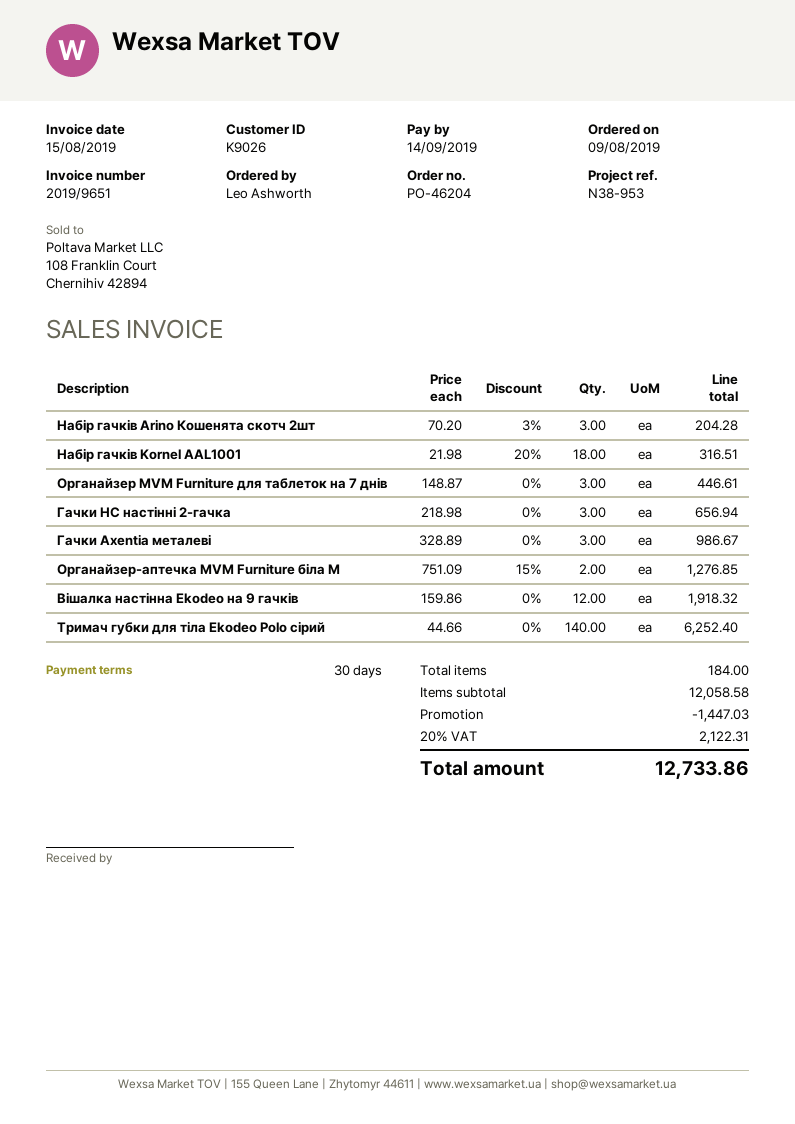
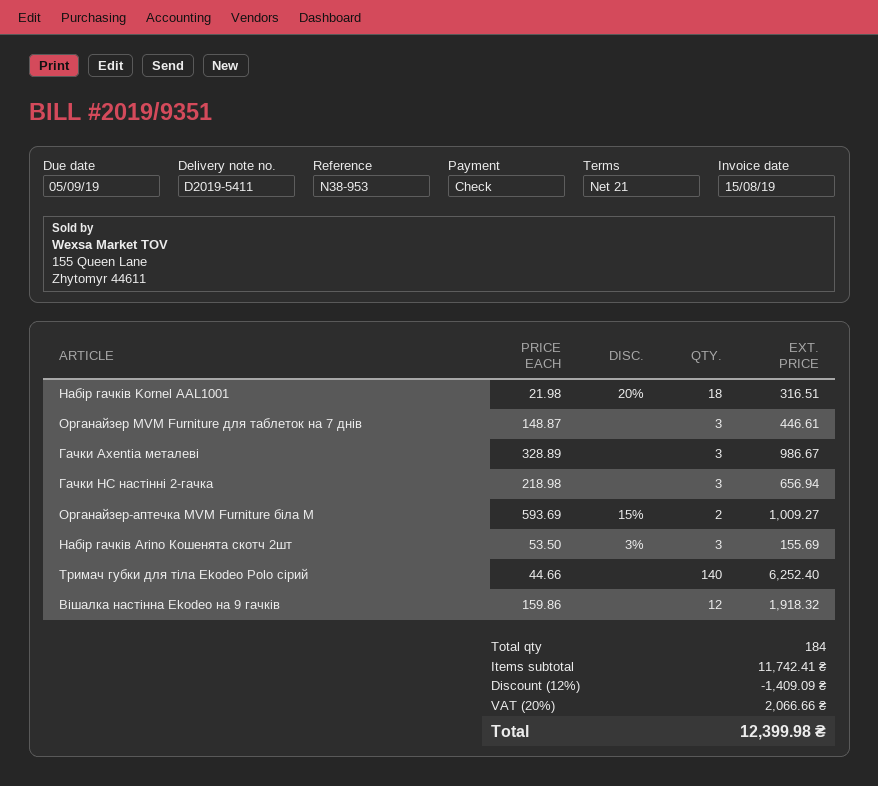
invoice number: 2019/9651 -> 2019/9351
payment terms: 30 days -> 21 days
due date: 2019-09-14 -> 2019-09-05
Набір гачків Arino Кошенята скотч 2шт: 3 x 70.20 - 3% = 204.28 -> 3 x 53.50 - 3% = 155.69
Органайзер-аптечка MVM Furniture біла М: 2 x 751.09 - 15% = 1276.85 -> 2 x 593.69 - 15% = 1009.27
subtotal: 12058.58 -> 11742.41
discount: 1447.03 -> 1409.09
tax: 20% = 2122.31 -> 20% = 2066.66
total: 12733.86 -> 12399.98

